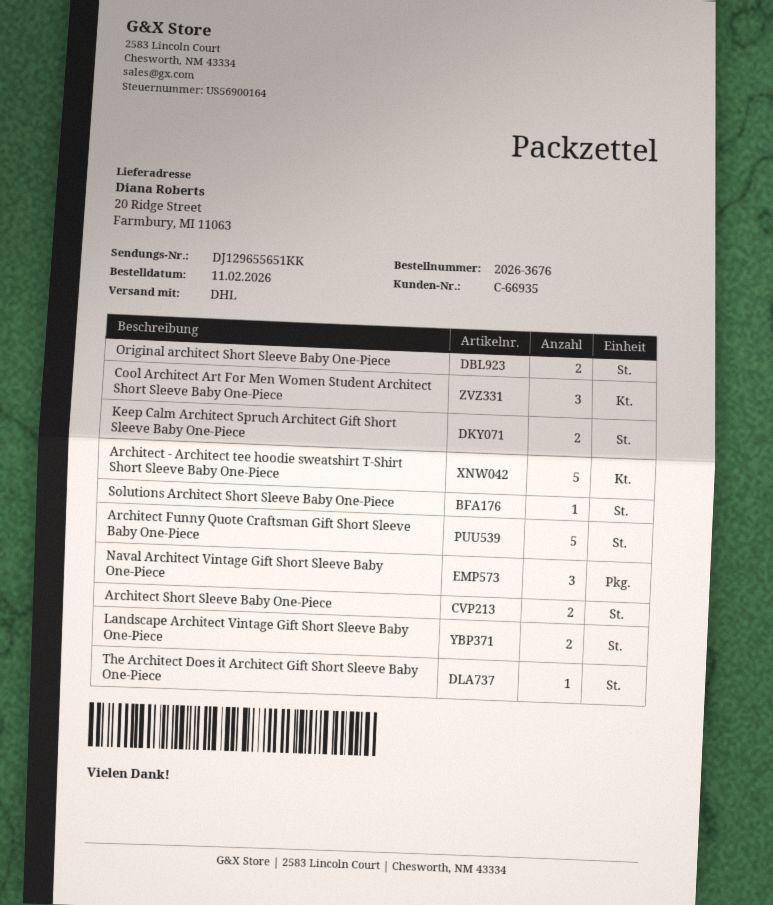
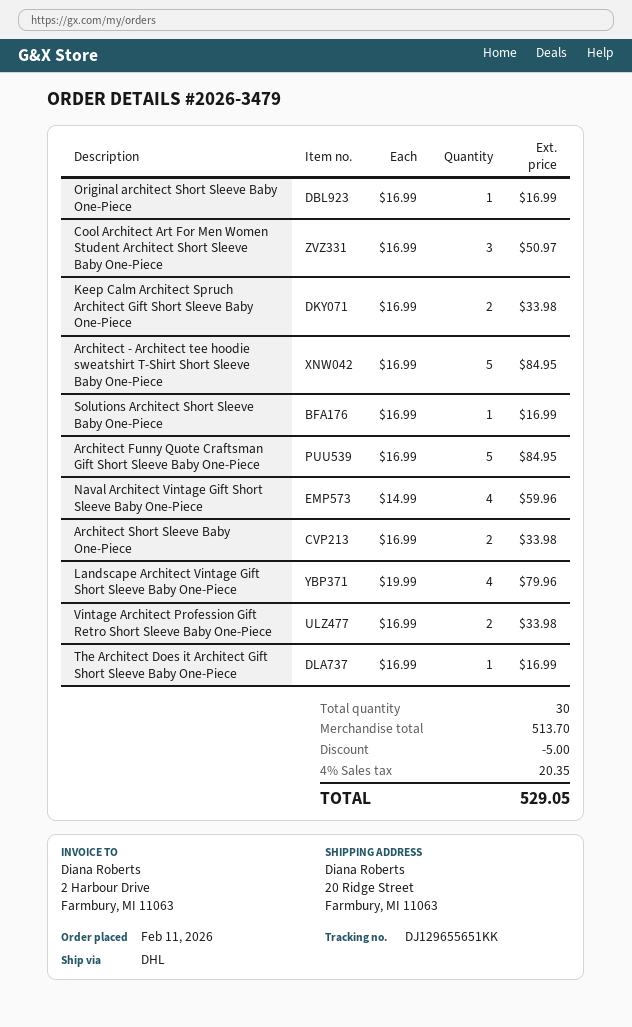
order number: 2026-3676 -> 2026-3479
Original architect Short Sleeve Baby One-Piece: 2 -> 1
Naval Architect Vintage Gift Short Sleeve Baby One-Piece: 3 -> 4
Landscape Architect Vintage Gift Short Sleeve Baby One-Piece: 2 -> 4
Vintage Architect Profession Gift Retro Short Sleeve Baby One-Piece: none -> 2

